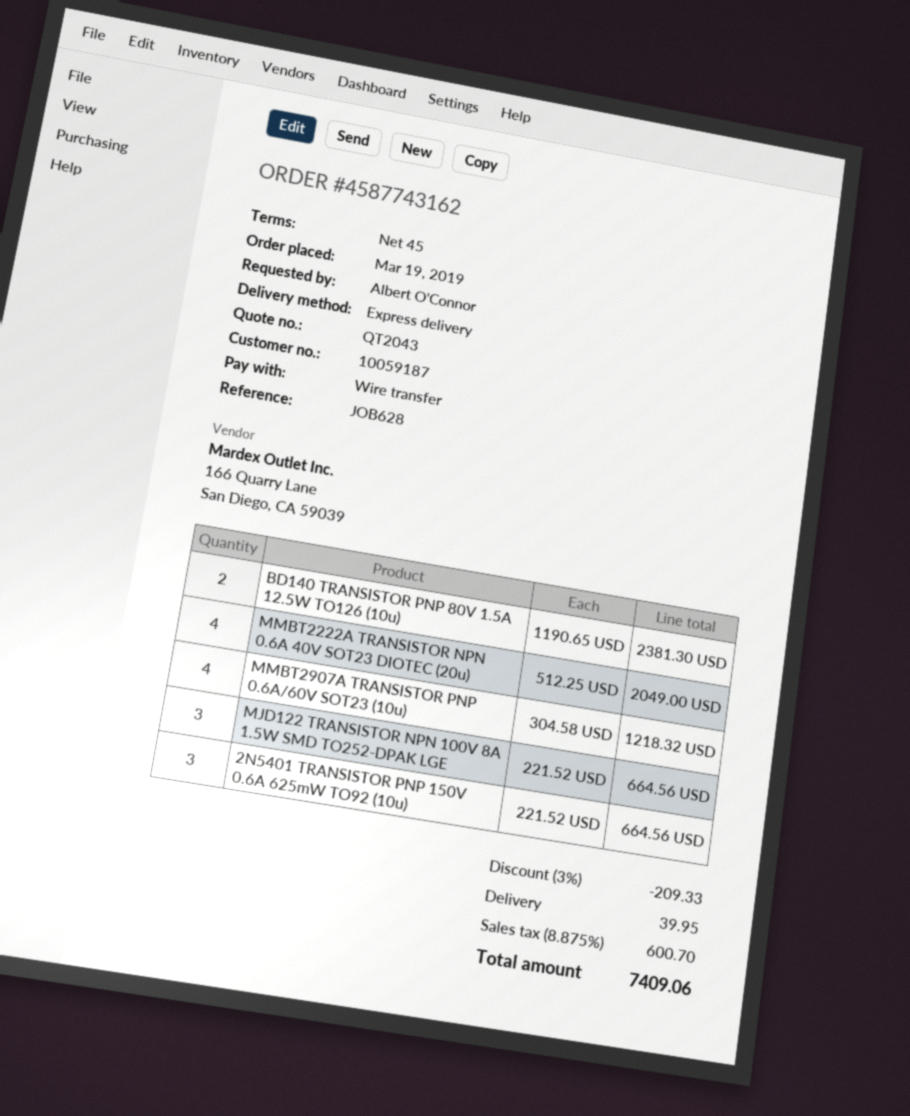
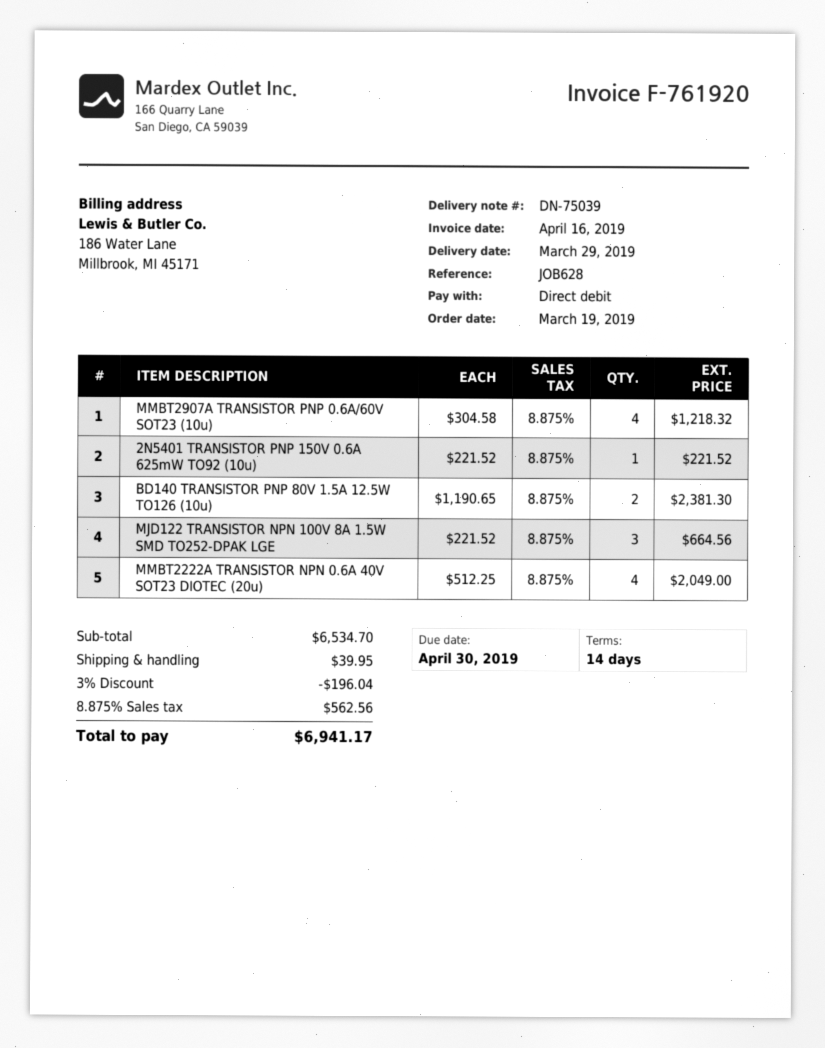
payment terms: 45 days -> 14 days
payment method: bank transfer -> direct debit
2N5401 TRANSISTOR PNP 150V 0.6A 625mW TO92 (10u): 3 x 221.52 = 664.56 -> 1 x 221.52 = 221.52
discount: 3% = 209.33 -> 3% = 196.04
tax: 8.875% = 600.70 -> 8.875% = 562.56
total: 7409.06 -> 6941.17

